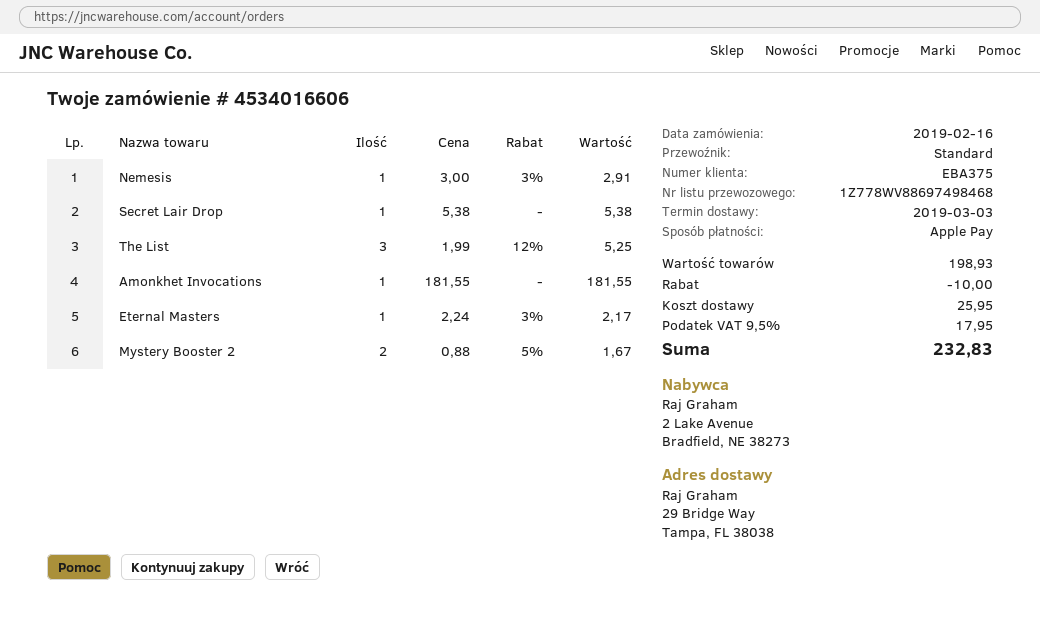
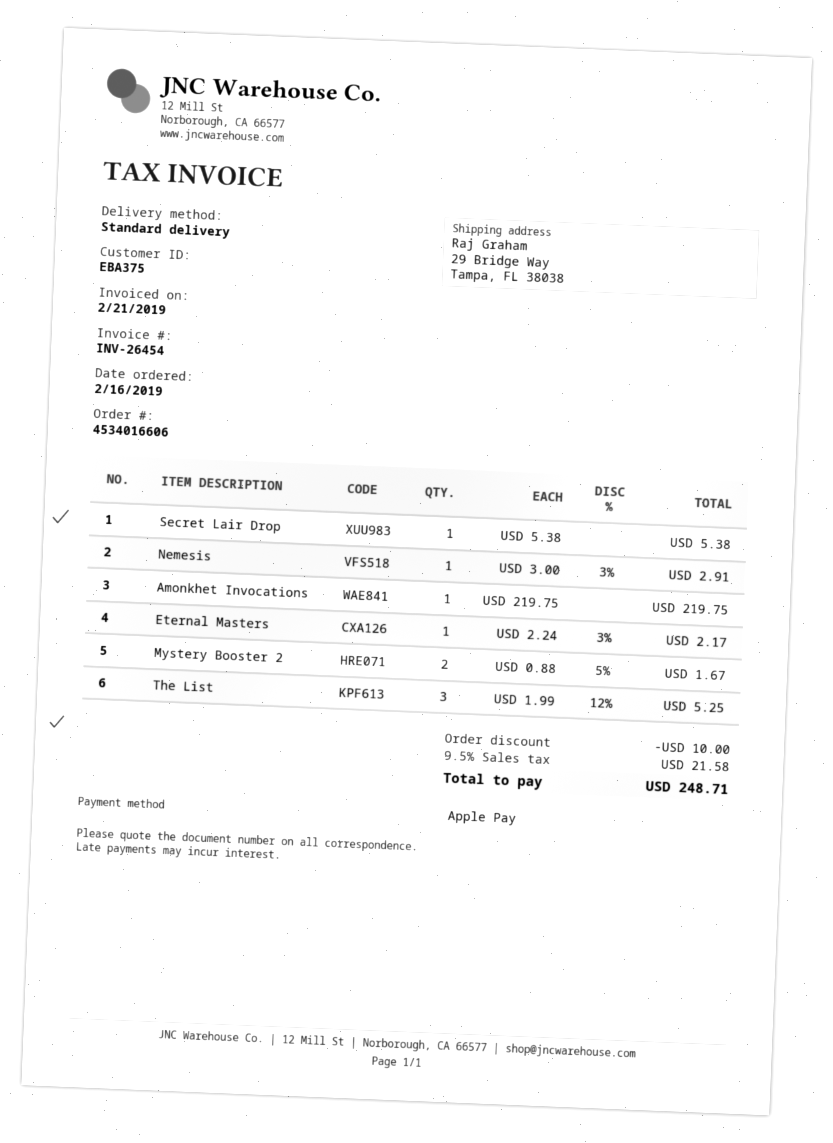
Amonkhet Invocations: 1 x 181.55 = 181.55 -> 1 x 219.75 = 219.75
shipping: 25.95 -> none
tax: 9.5% = 17.95 -> 9.5% = 21.58
total: 232.83 -> 248.71

